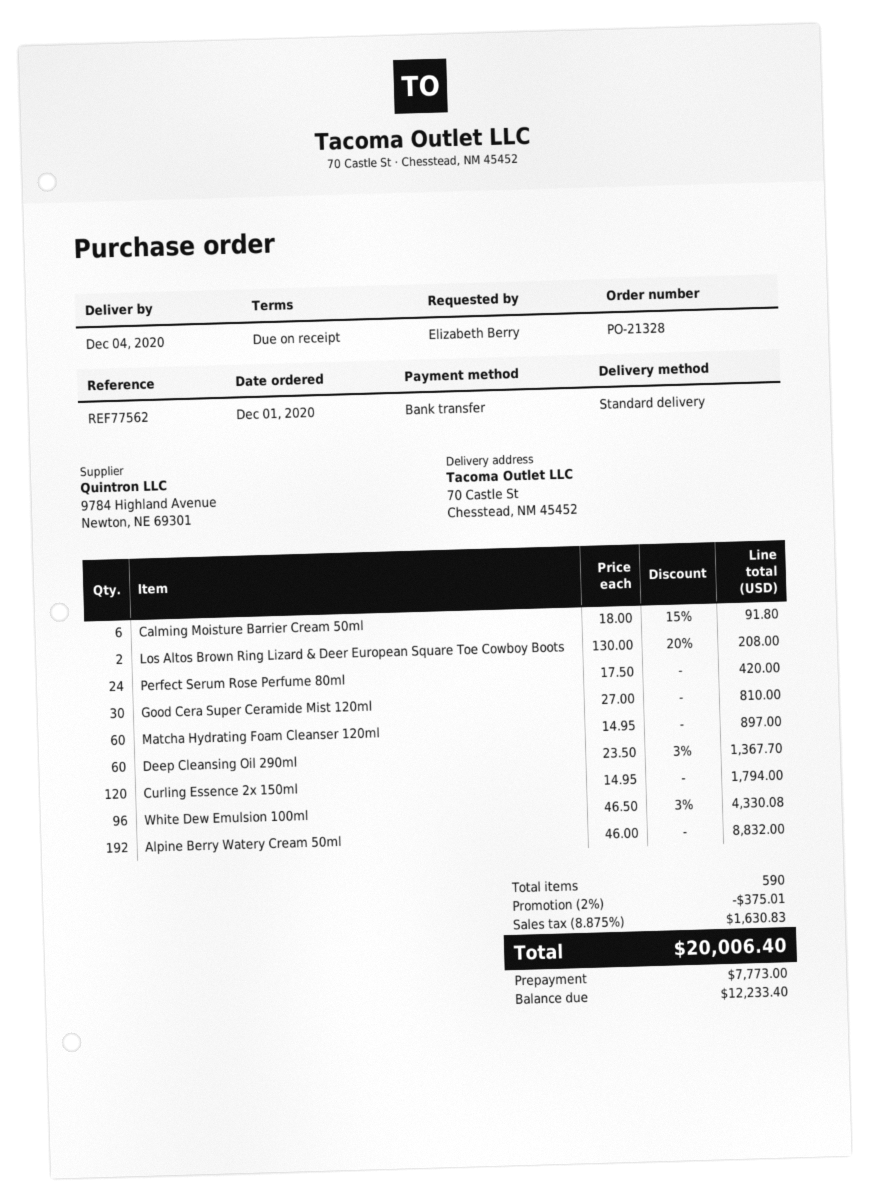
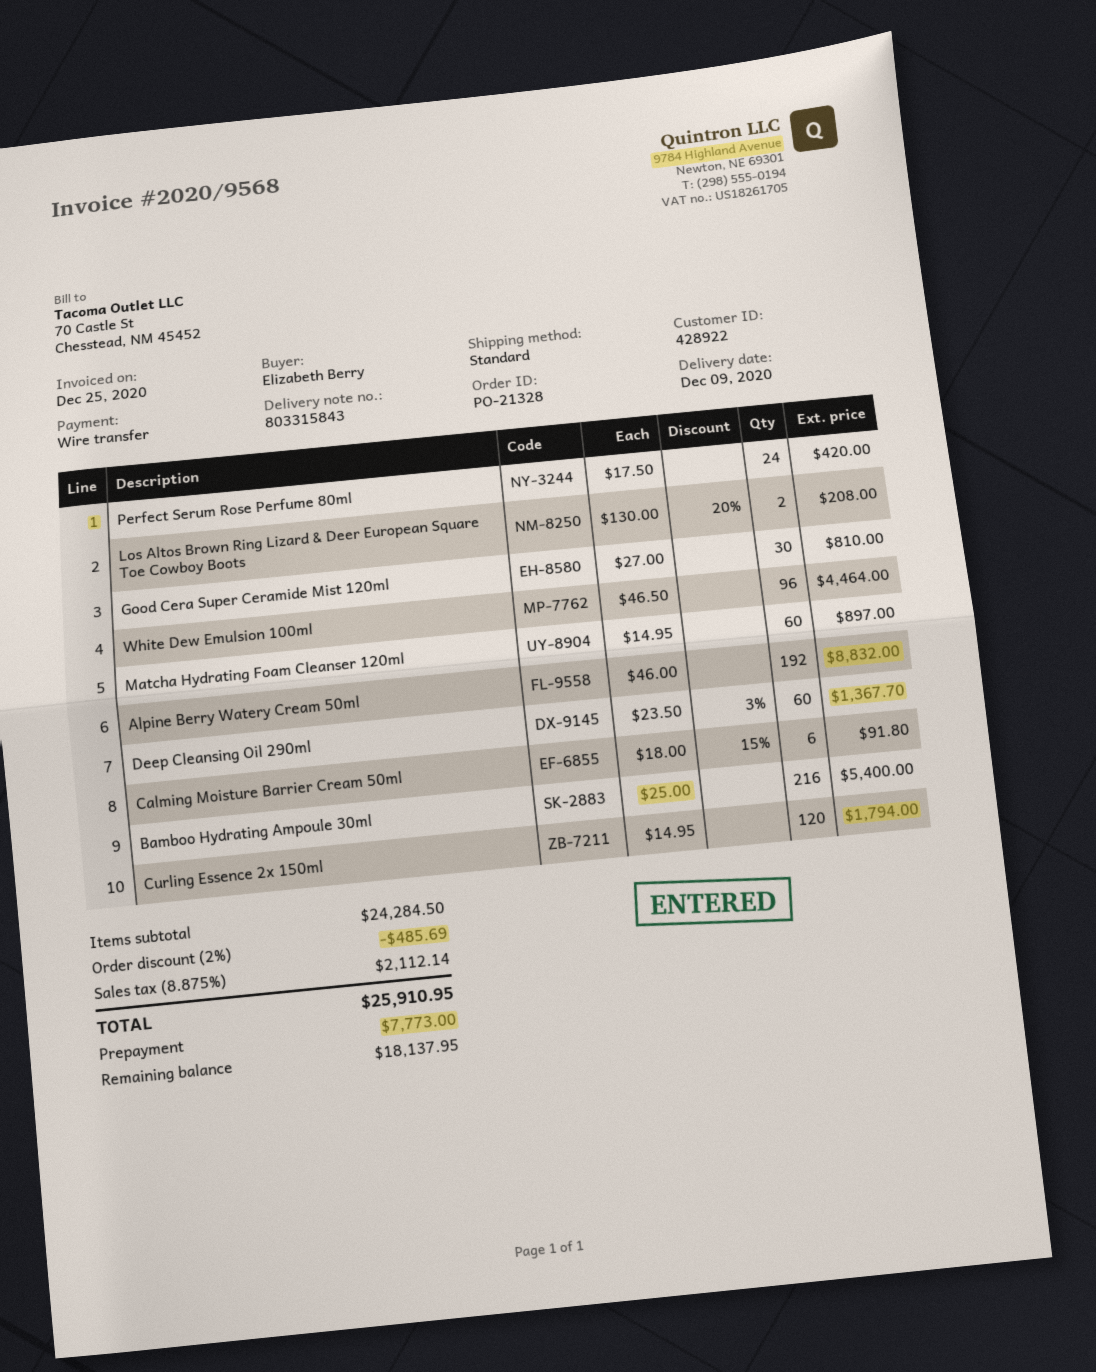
delivery date: 2020-12-04 -> 2020-12-09
White Dew Emulsion 100ml: 96 x 46.50 - 3% = 4330.08 -> 96 x 46.50 = 4464.00
Bamboo Hydrating Ampoule 30ml: none -> 216 x 25.00 = 5400.00
discount: 2% = 375.01 -> 2% = 485.69
tax: 8.875% = 1630.83 -> 8.875% = 2112.14
total: 20006.40 -> 25910.95
balance: 12233.40 -> 18137.95

